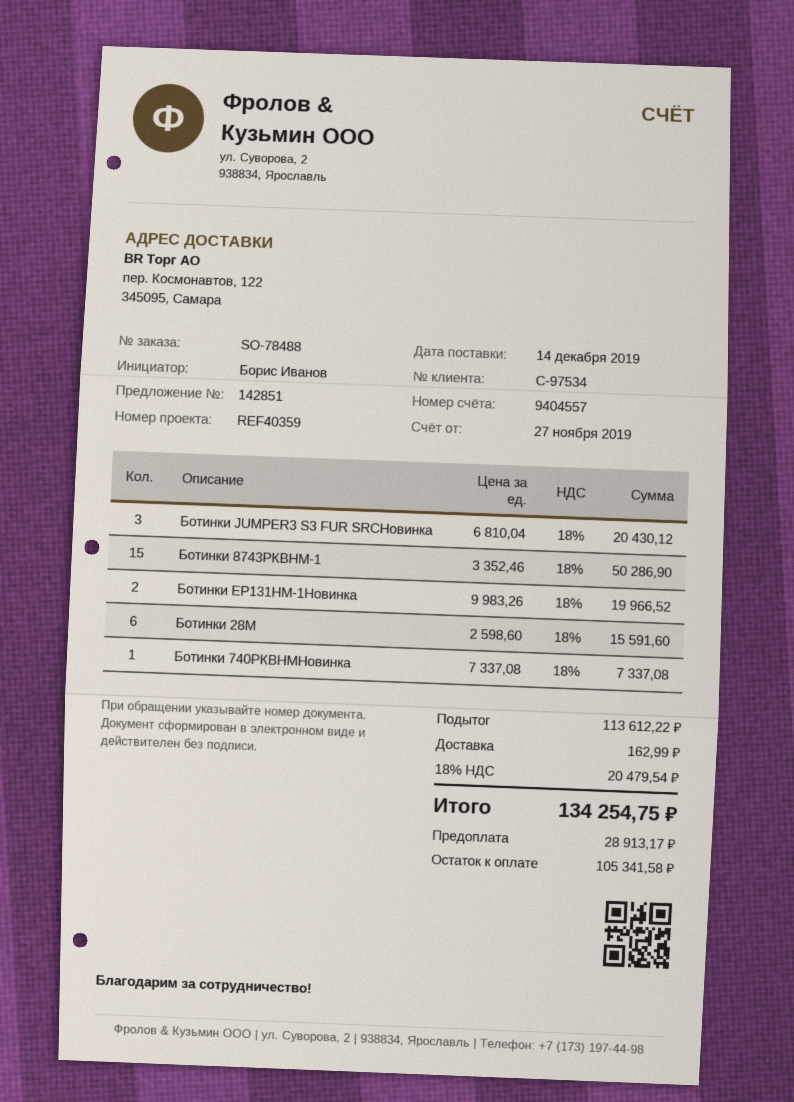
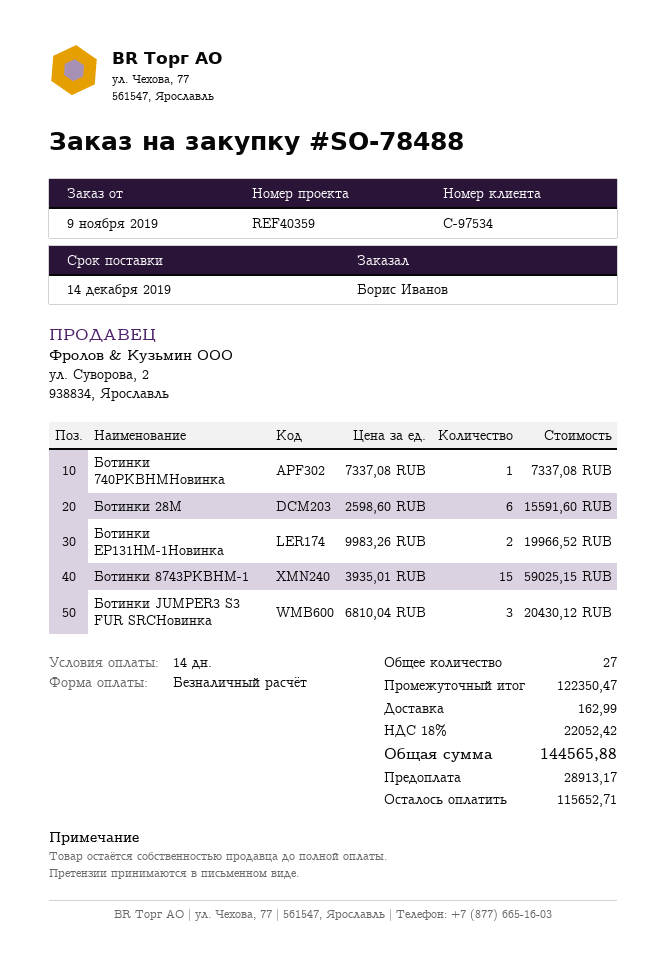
Ботинки 8743РКВНМ-1: 15 x 3352.46 = 50286.90 -> 15 x 3935.01 = 59025.15
subtotal: 113612.22 -> 122350.47
tax: 18% = 20479.54 -> 18% = 22052.42
total: 134254.75 -> 144565.88
balance: 105341.58 -> 115652.71

